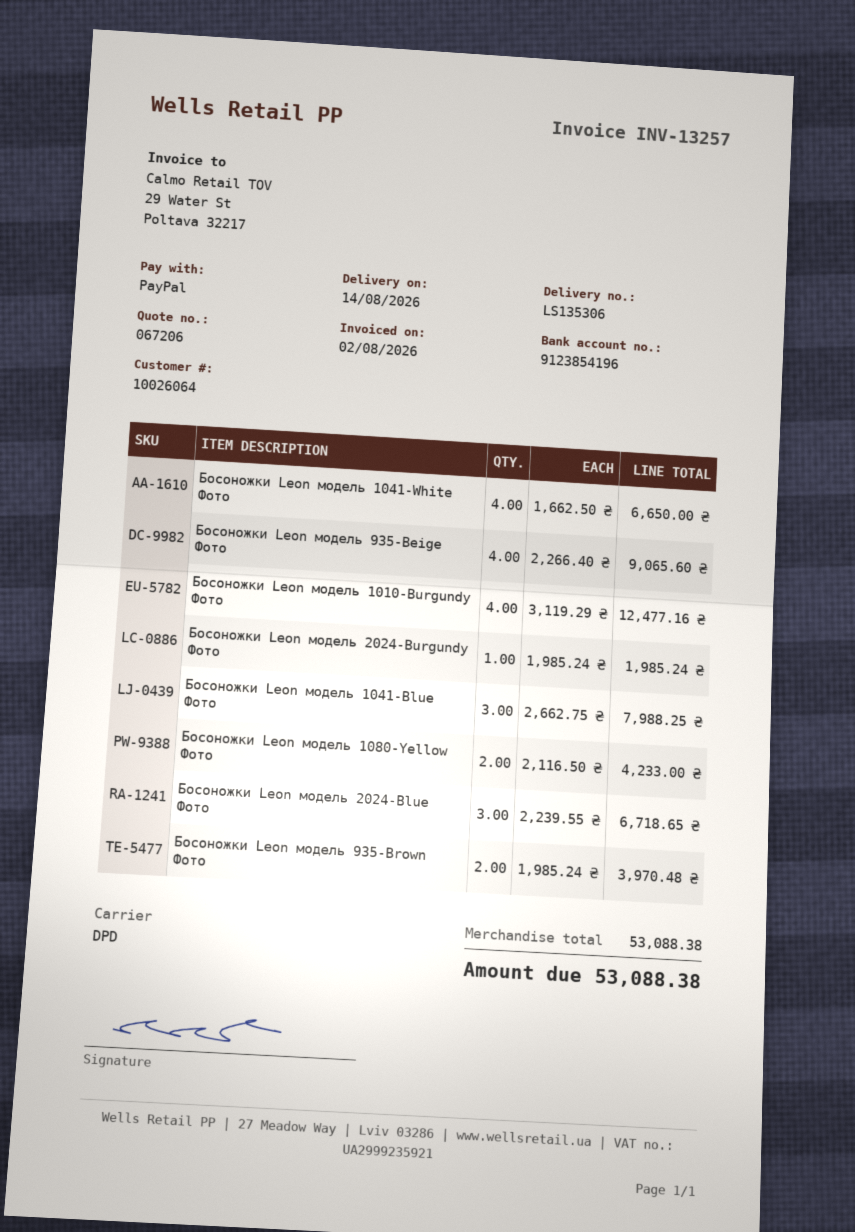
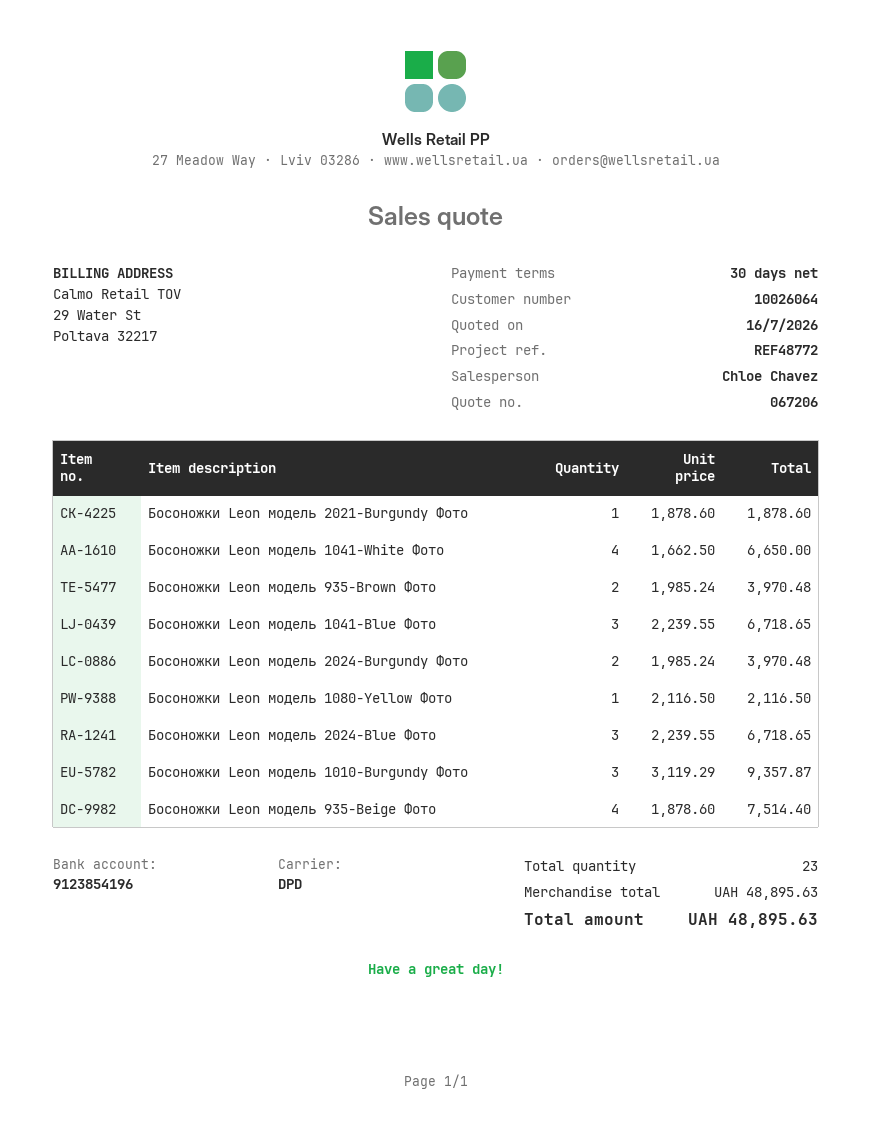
Босоножки Leon модель 935-Beige Фото: 4 x 2266.40 = 9065.60 -> 4 x 1878.60 = 7514.40
Босоножки Leon модель 1010-Burgundy Фото: 4 x 3119.29 = 12477.16 -> 3 x 3119.29 = 9357.87
Босоножки Leon модель 2024-Burgundy Фото: 1 x 1985.24 = 1985.24 -> 2 x 1985.24 = 3970.48
Босоножки Leon модель 1041-Blue Фото: 3 x 2662.75 = 7988.25 -> 3 x 2239.55 = 6718.65
Босоножки Leon модель 1080-Yellow Фото: 2 x 2116.50 = 4233.00 -> 1 x 2116.50 = 2116.50
Босоножки Leon модель 2021-Burgundy Фото: none -> 1 x 1878.60 = 1878.60
subtotal: 53088.38 -> 48895.63
total: 53088.38 -> 48895.63

